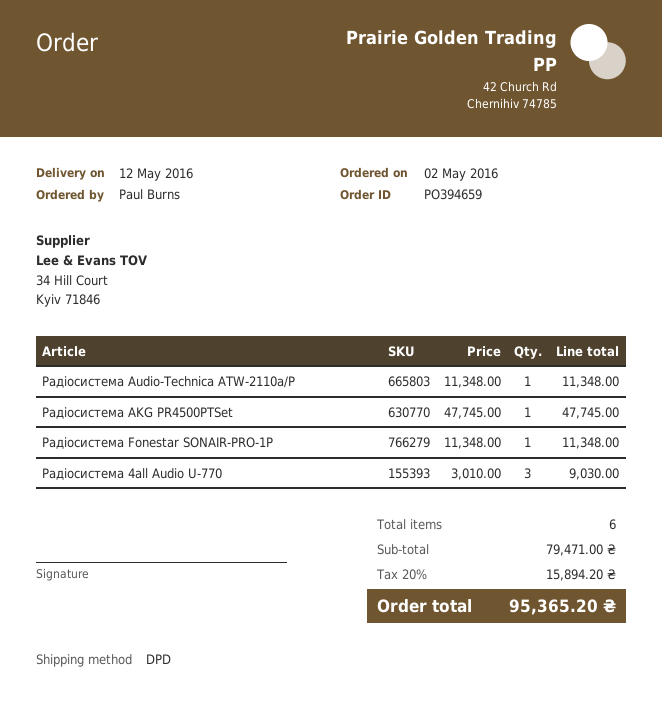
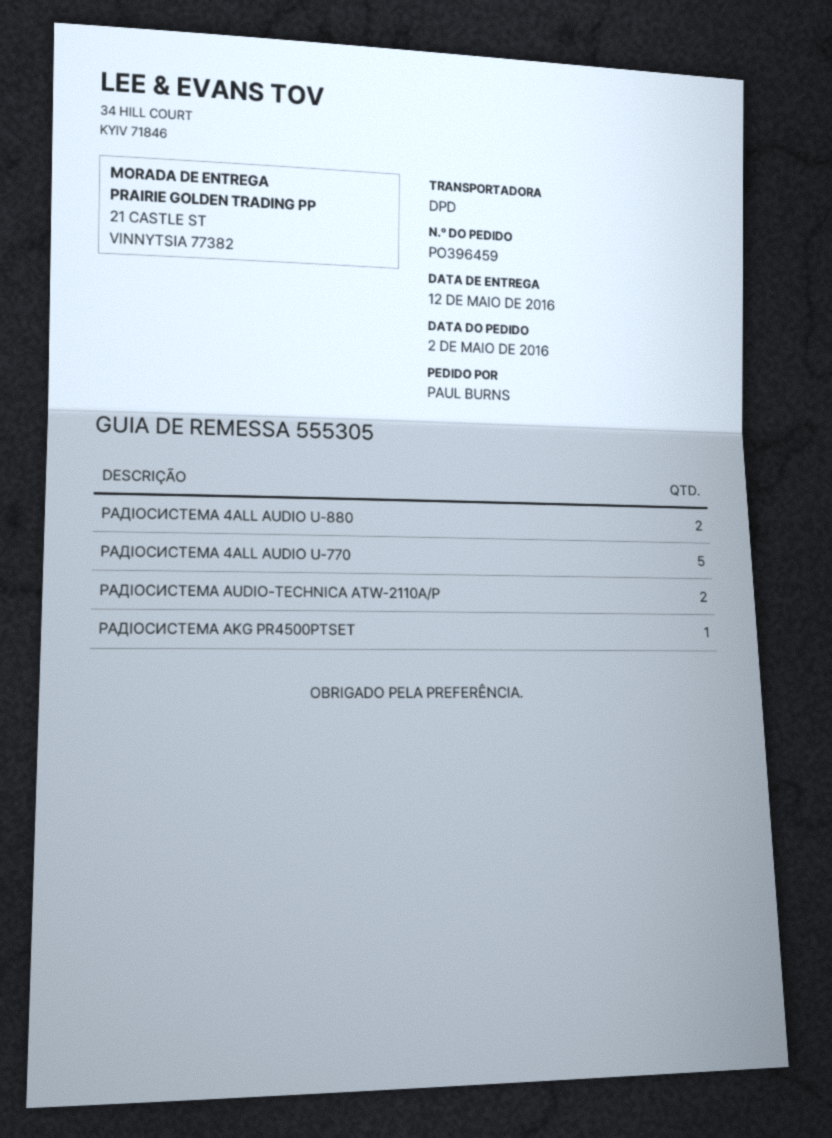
order number: PO394659 -> PO396459
Радіосистема Audio-Technica ATW-2110a/P: 1 -> 2
Радіосистема Fonestar SONAIR-PRO-1P: 1 -> none
Радіосистема 4all Audio U-770: 3 -> 5
РАДІОСИСТЕМА 4ALL AUDIO U-880: none -> 2

